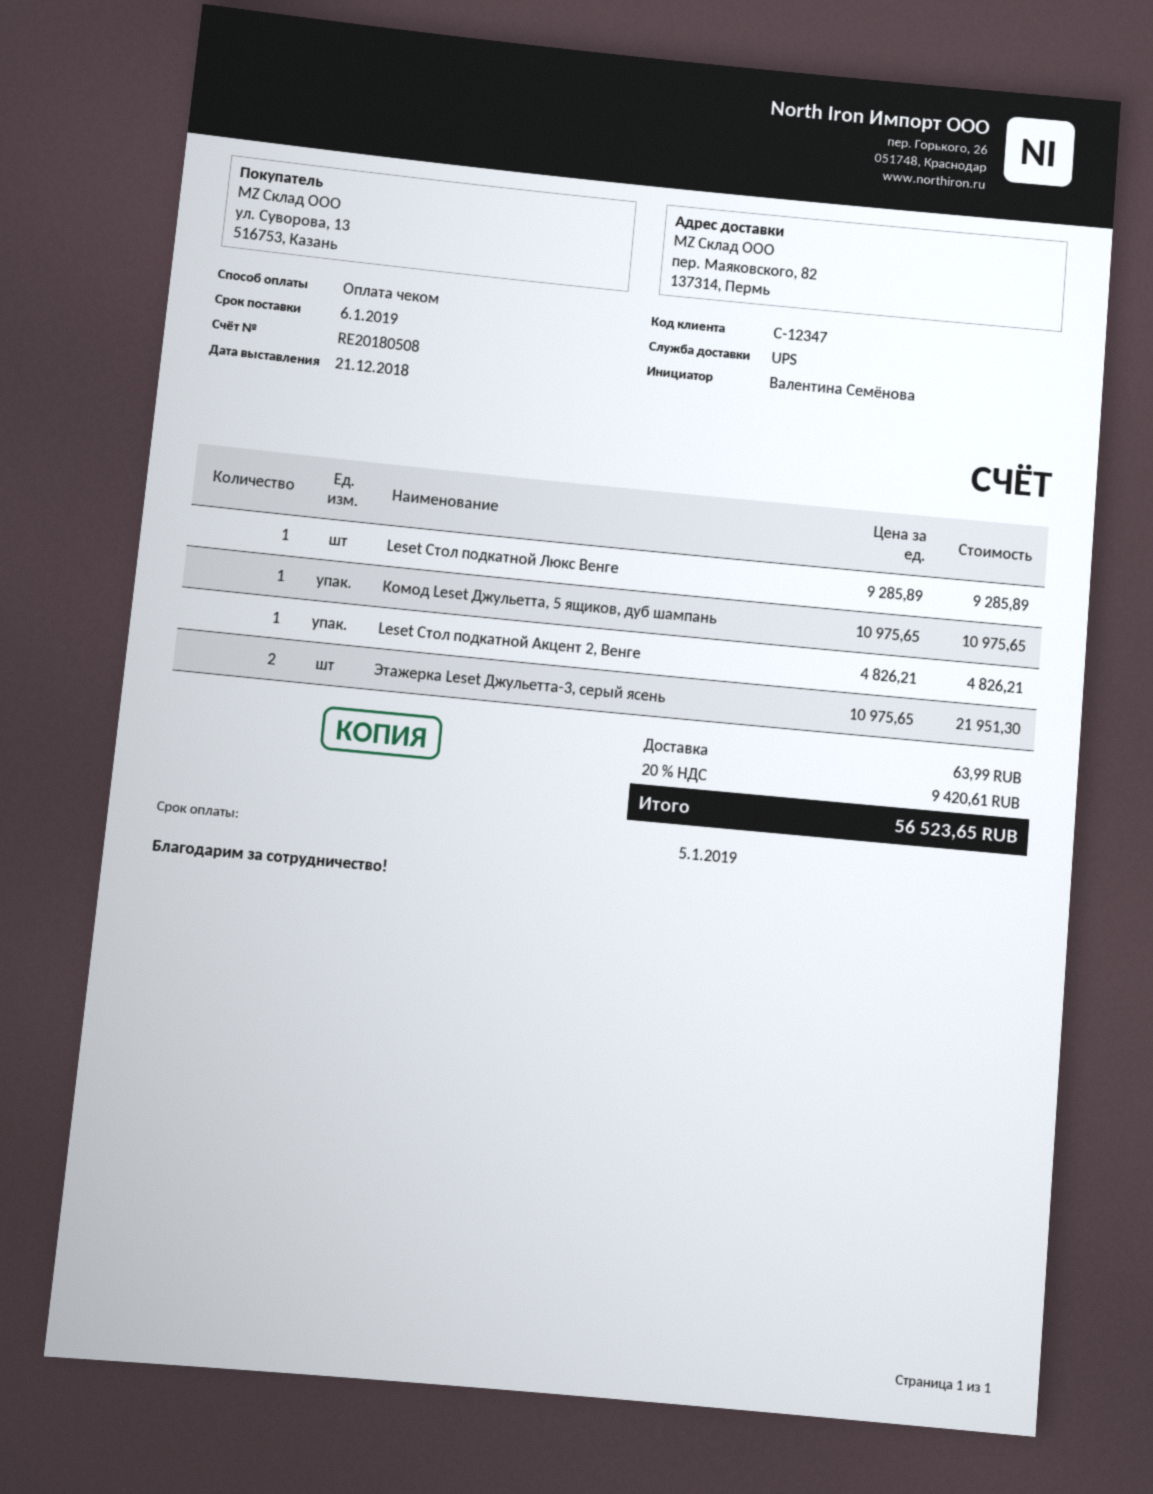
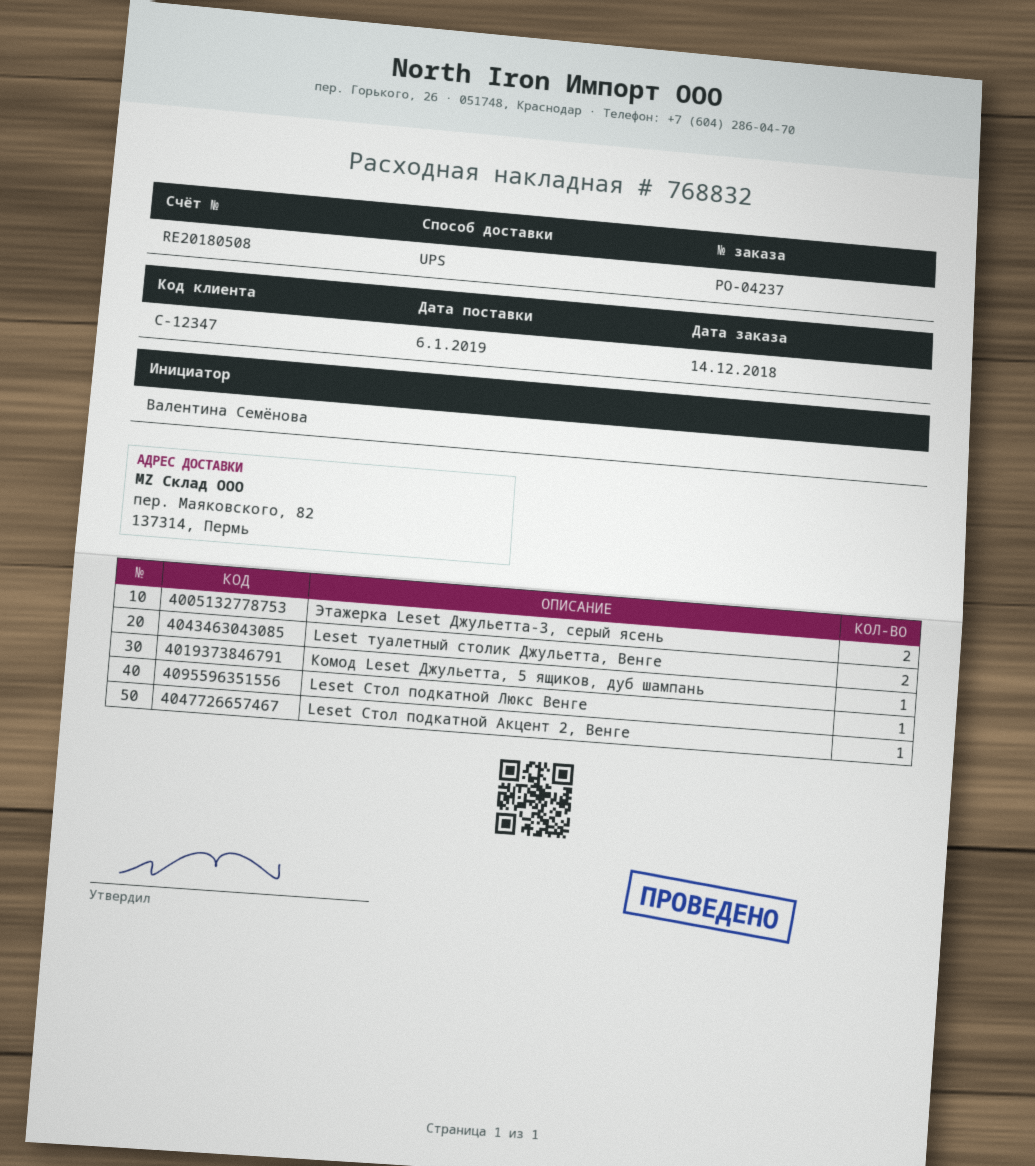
Leset туалетный столик Джульетта, Венге: none -> 2

